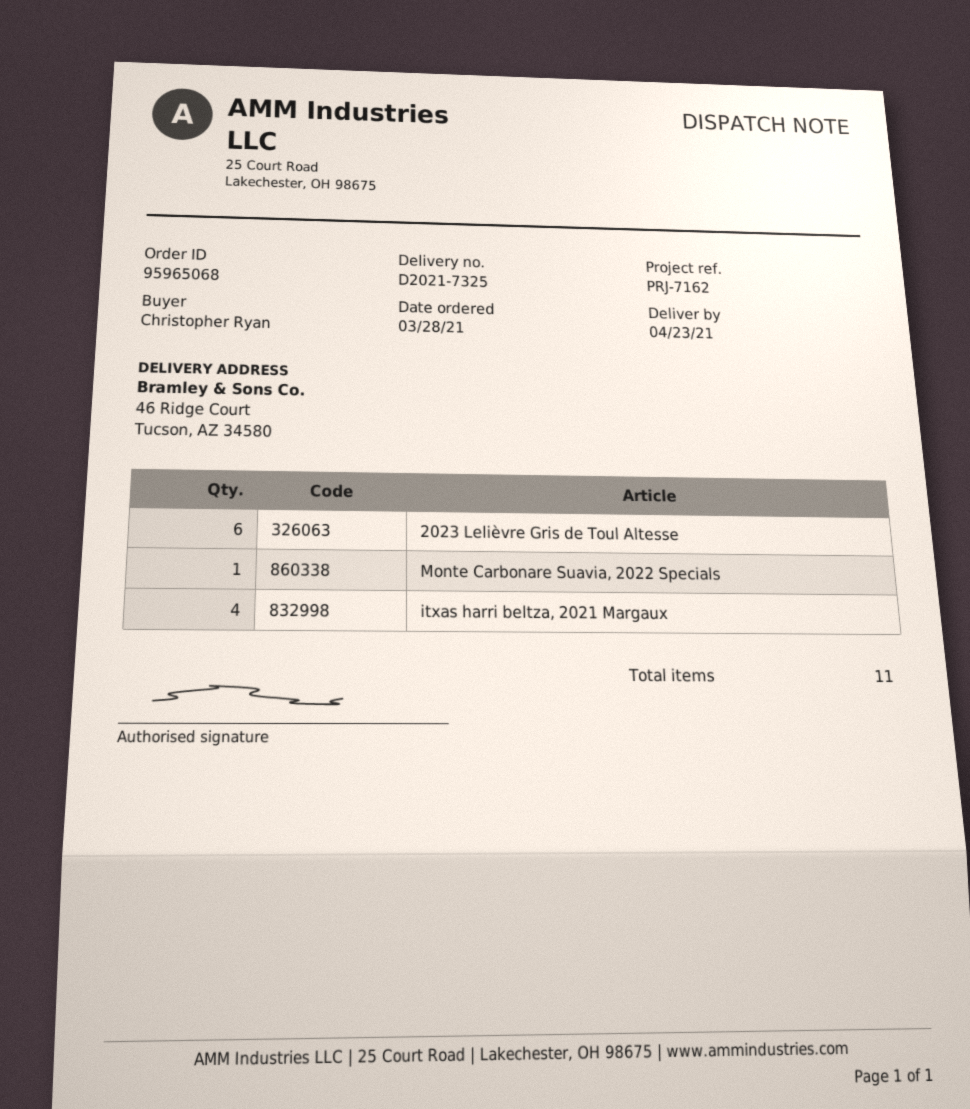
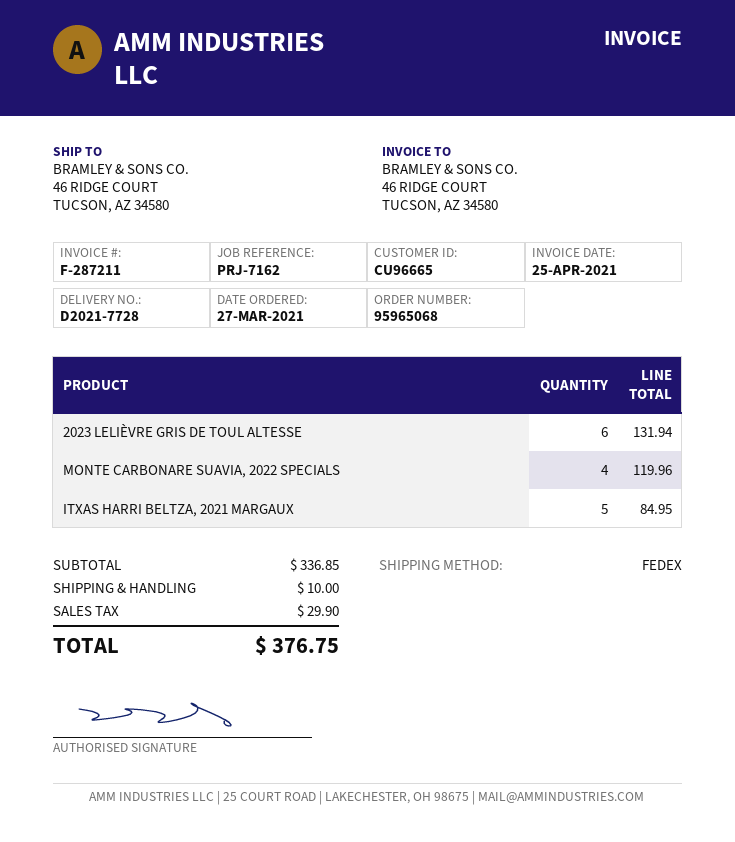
order date: 2021-03-28 -> 2021-03-27
delivery note number: D2021-7325 -> D2021-7728
Monte Carbonare Suavia, 2022 Specials: 1 -> 4
itxas harri beltza, 2021 Margaux: 4 -> 5

